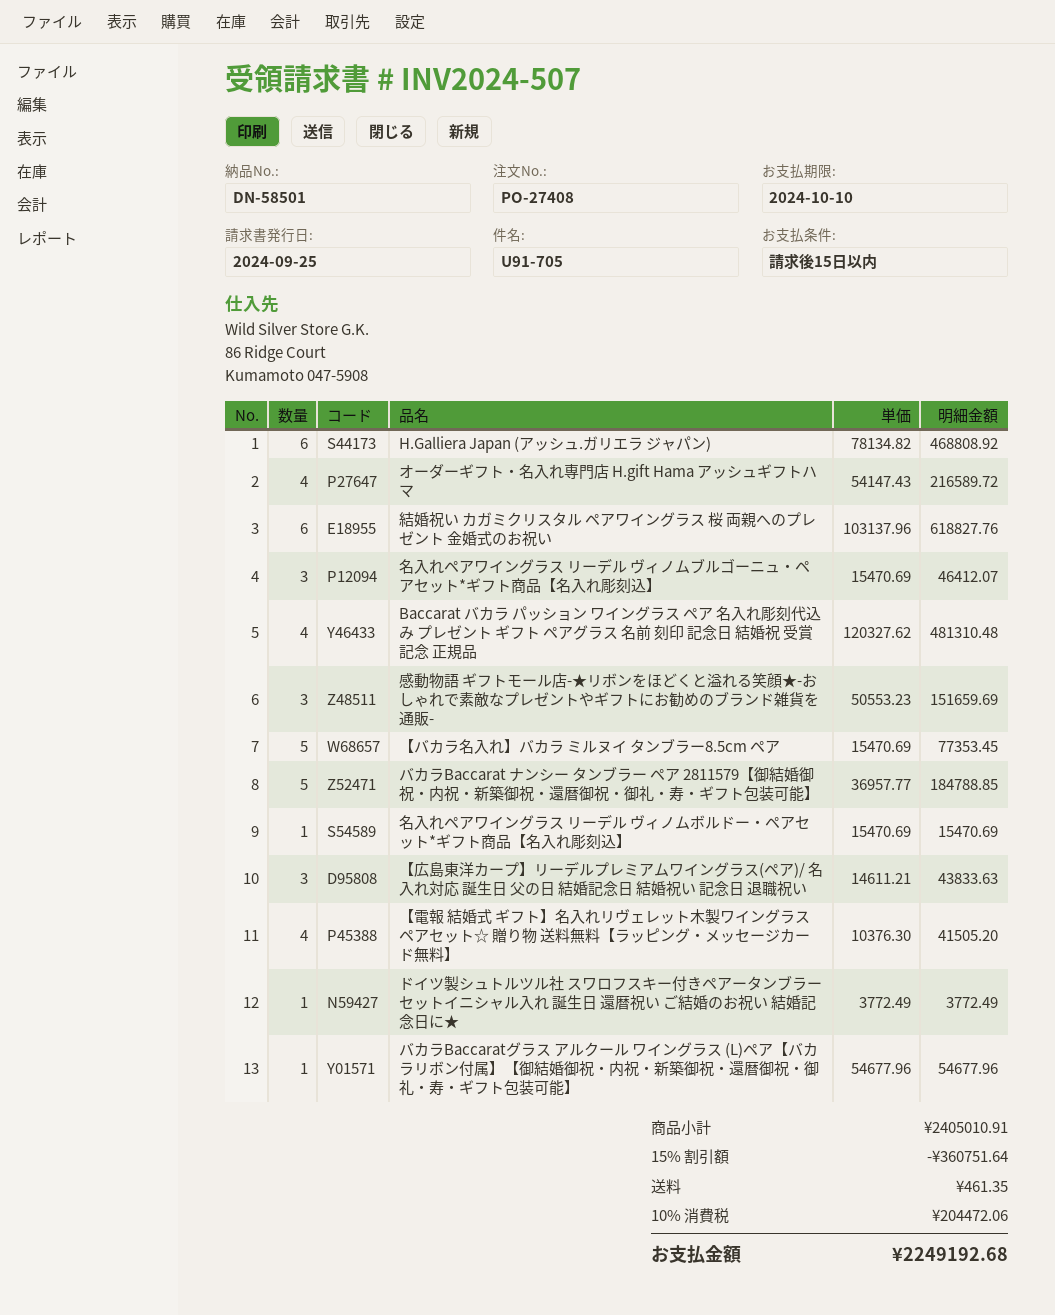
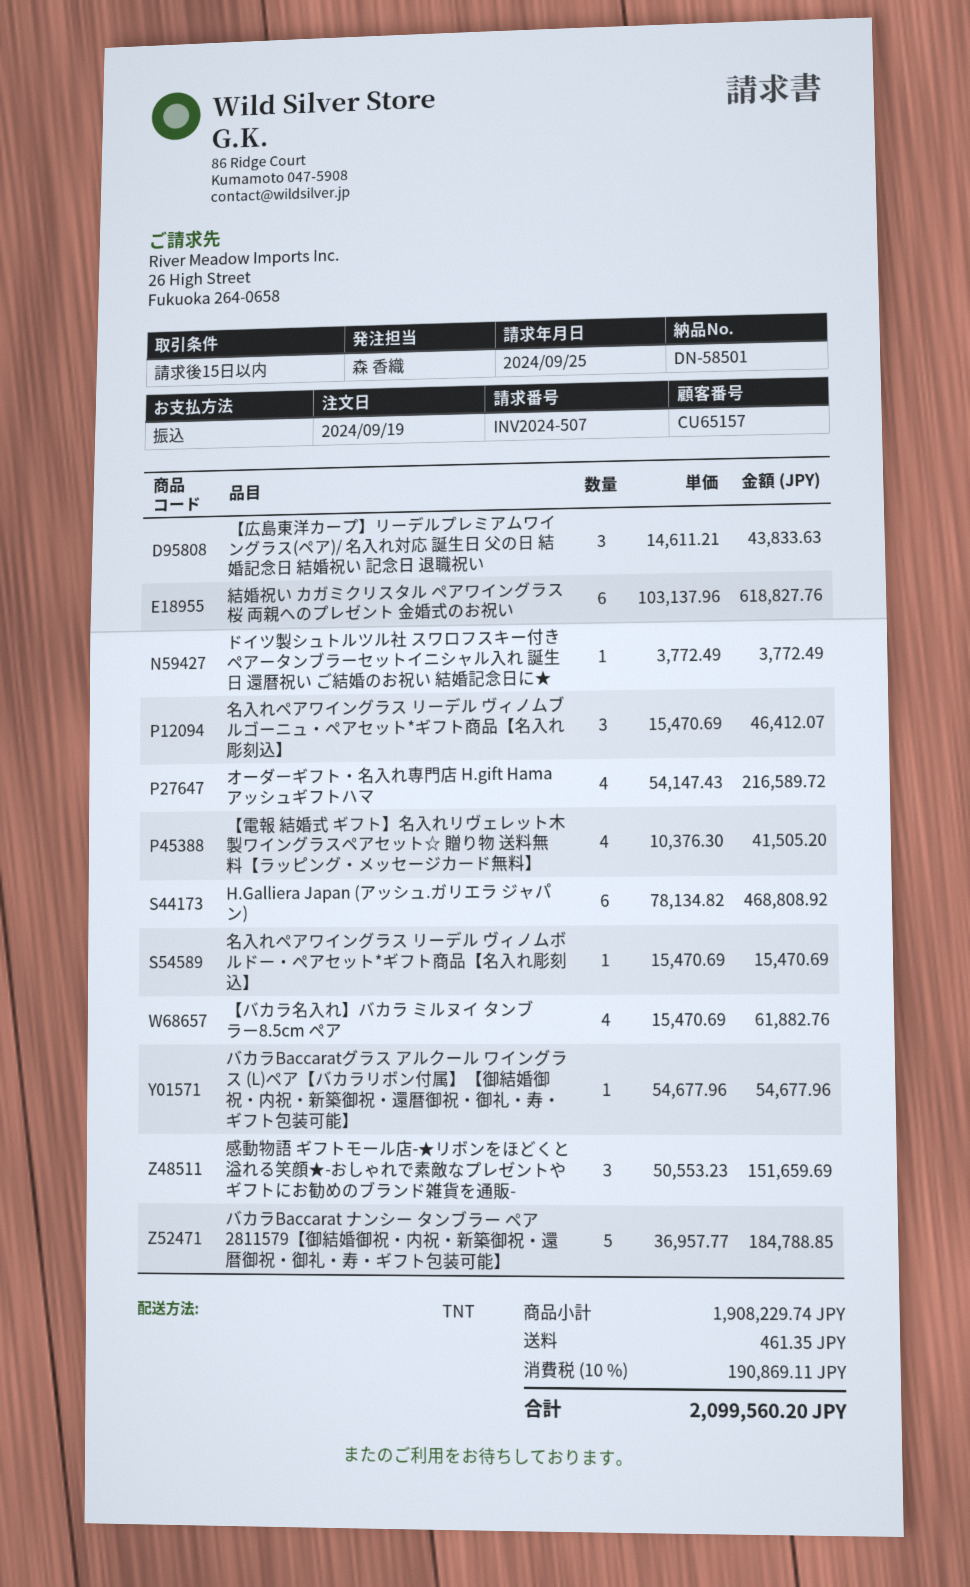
Baccarat バカラ パッション ワイングラス ペア 名入れ彫刻代込み プレゼント ギフト ペアグラス 名前 刻印 記念日 結婚祝 受賞記念 正規品: 4 x 120327.62 = 481310.48 -> none
【バカラ名入れ】バカラ ミルヌイ タンブラー8.5cm ペア: 5 x 15470.69 = 77353.45 -> 4 x 15470.69 = 61882.76
subtotal: 2405010.91 -> 1908229.74
discount: 15% = 360751.64 -> none
tax: 10% = 204472.06 -> 10% = 190869.11
total: 2249192.68 -> 2099560.20

